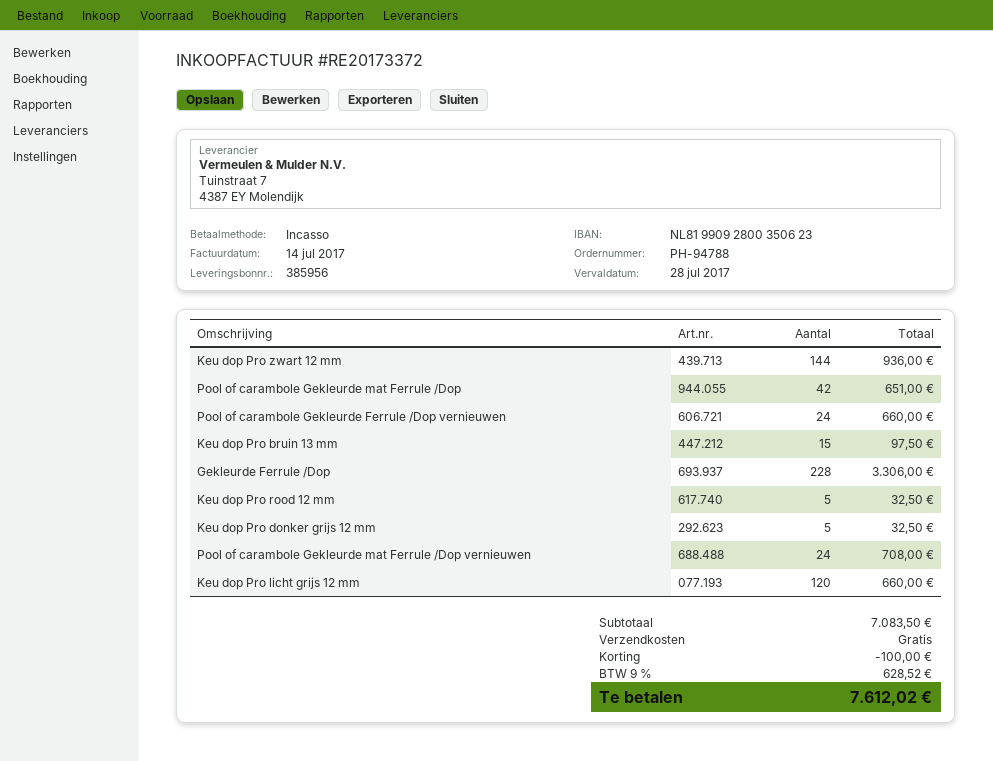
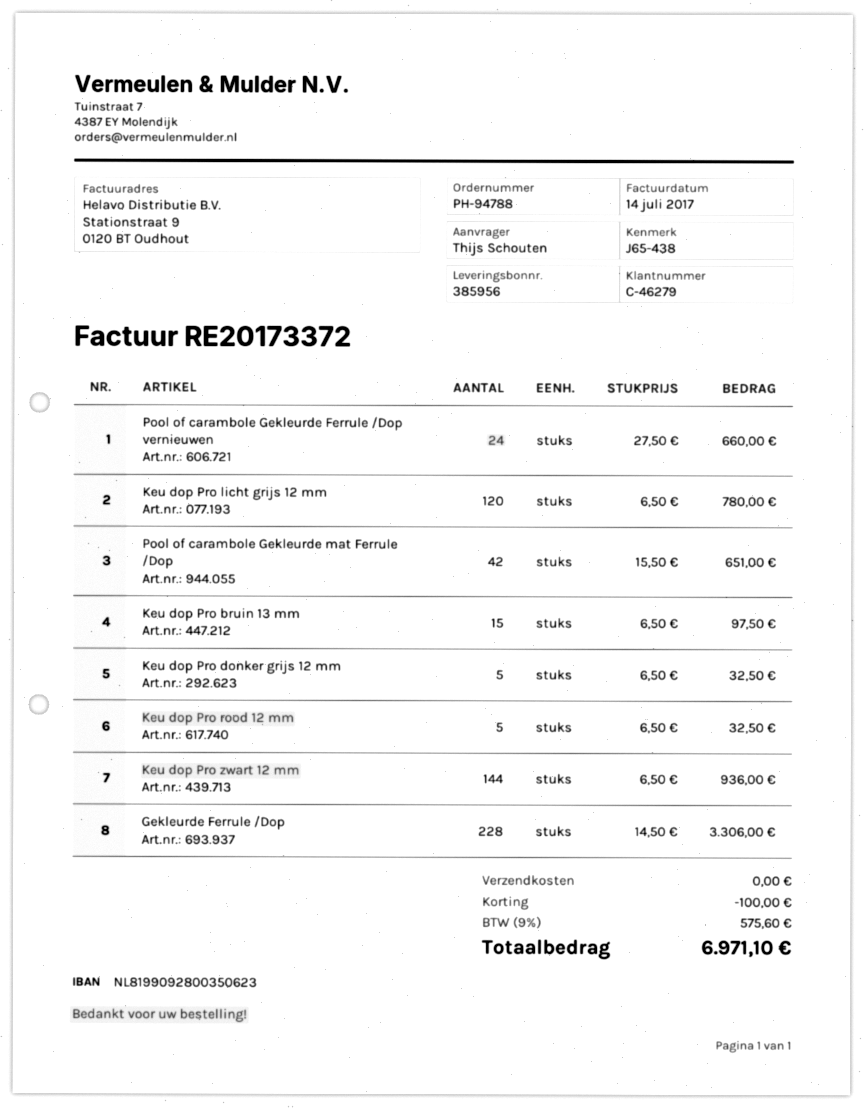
Pool of carambole Gekleurde mat Ferrule /Dop vernieuwen: 24 for 708.00 -> none
Keu dop Pro licht grijs 12 mm: 120 for 660.00 -> 120 for 780.00
tax: 9% = 628.52 -> 9% = 575.60
total: 7612.02 -> 6971.10

